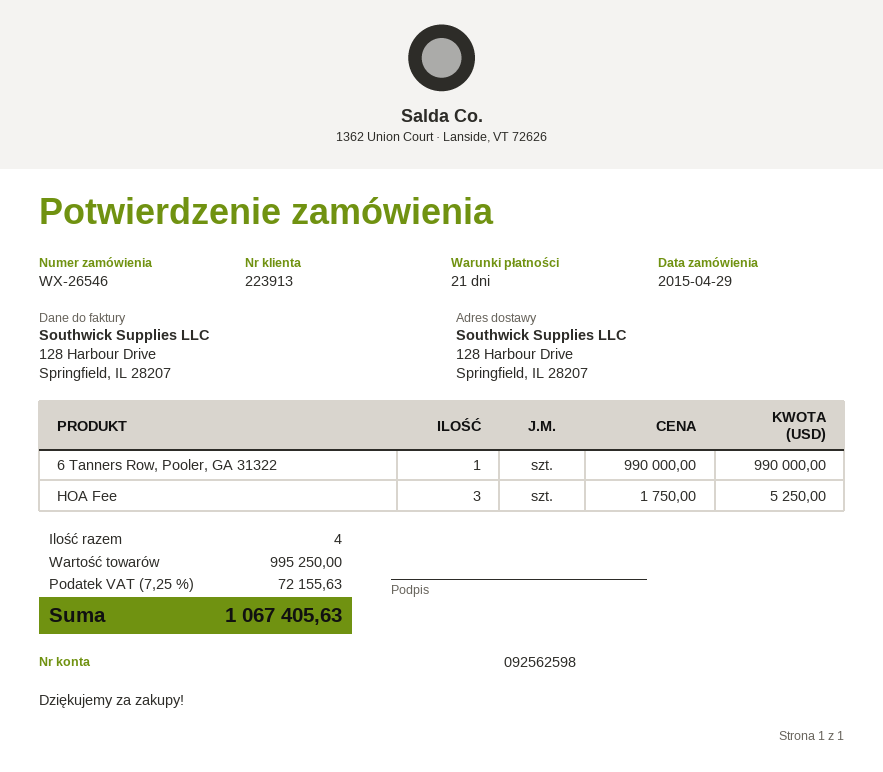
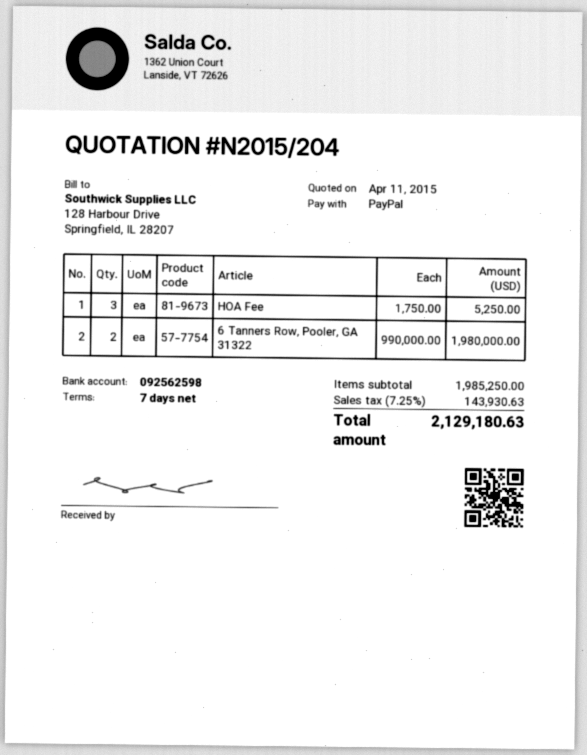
payment terms: 21 days -> 7 days
6 Tanners Row, Pooler, GA 31322: 1 x 990000.00 = 990000.00 -> 2 x 990000.00 = 1980000.00
subtotal: 995250.00 -> 1985250.00
tax: 7.25% = 72155.63 -> 7.25% = 143930.63
total: 1067405.63 -> 2129180.63

